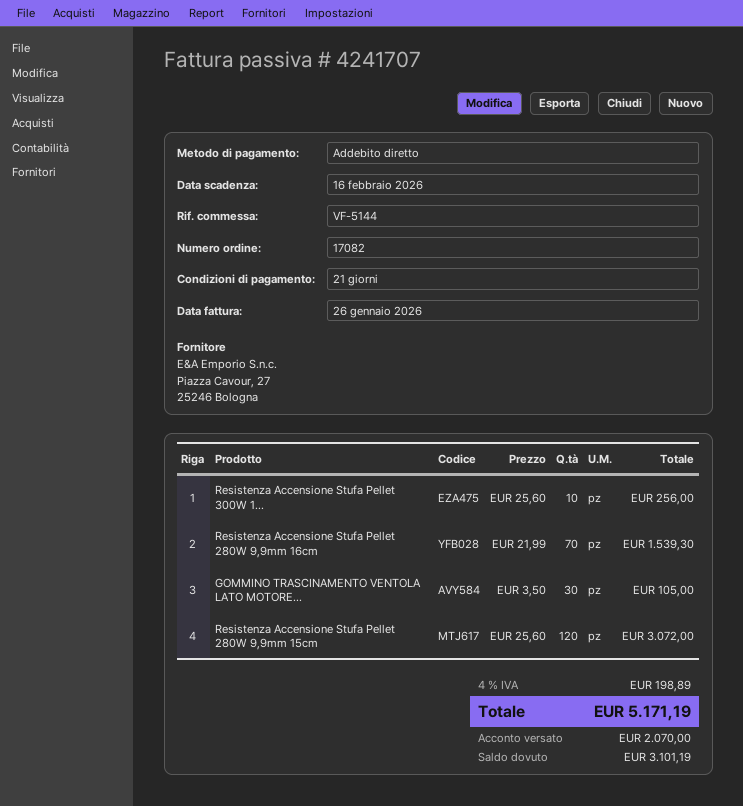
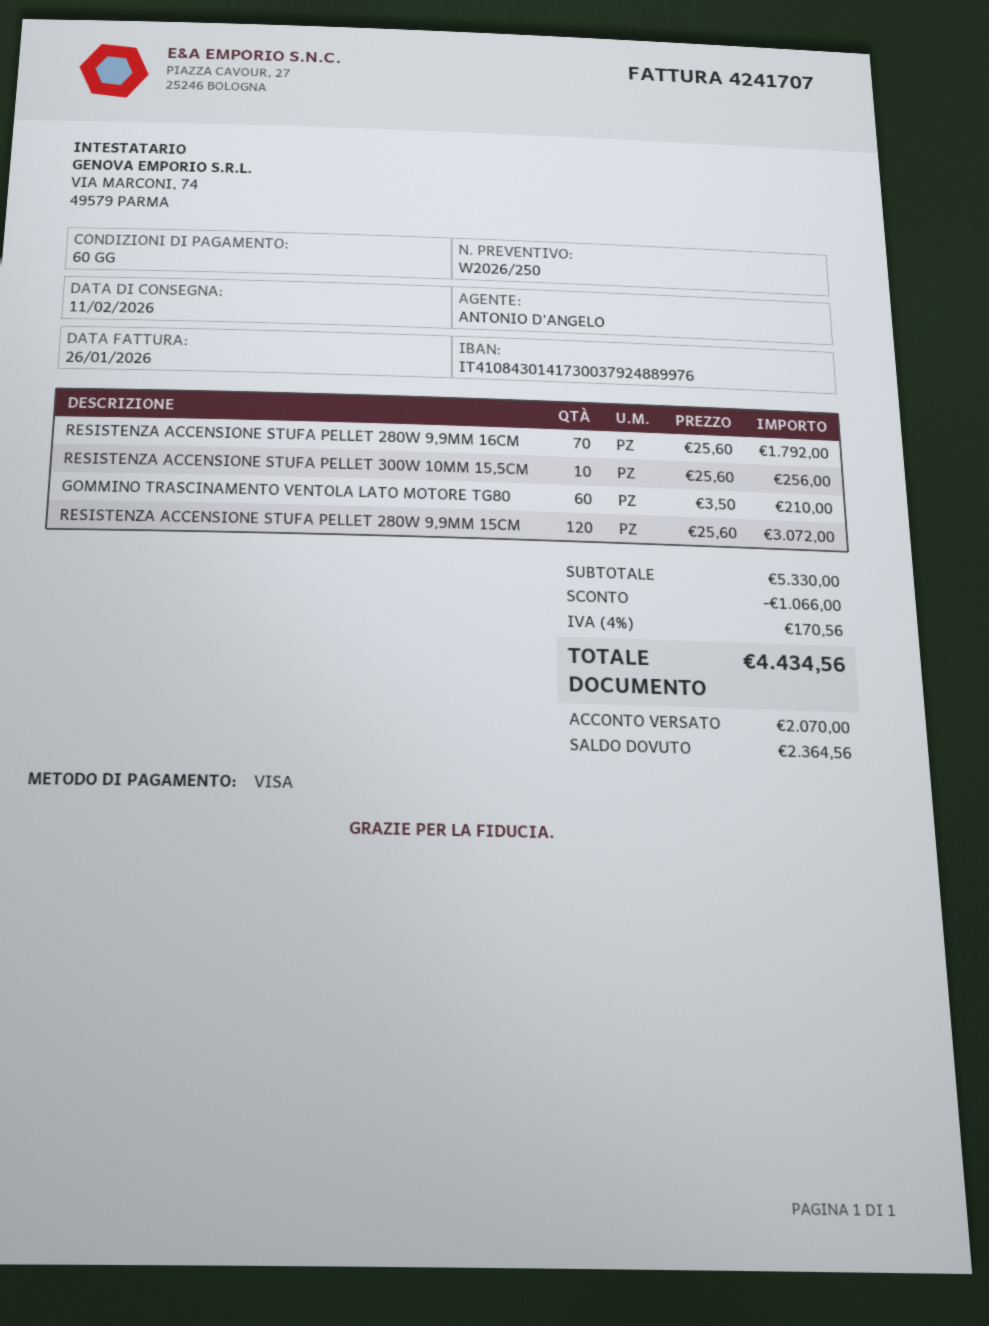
payment terms: 21 days -> 60 days
payment method: direct debit -> Visa
Resistenza Accensione Stufa Pellet 280W 9,9mm 16cm: 70 x 21.99 = 1539.30 -> 70 x 25.60 = 1792.00
GOMMINO TRASCINAMENTO VENTOLA LATO MOTORE...: 30 x 3.50 = 105.00 -> 60 x 3.50 = 210.00
discount: none -> 1066.00
tax: 4% = 198.89 -> 4% = 170.56
total: 5171.19 -> 4434.56
balance: 3101.19 -> 2364.56

